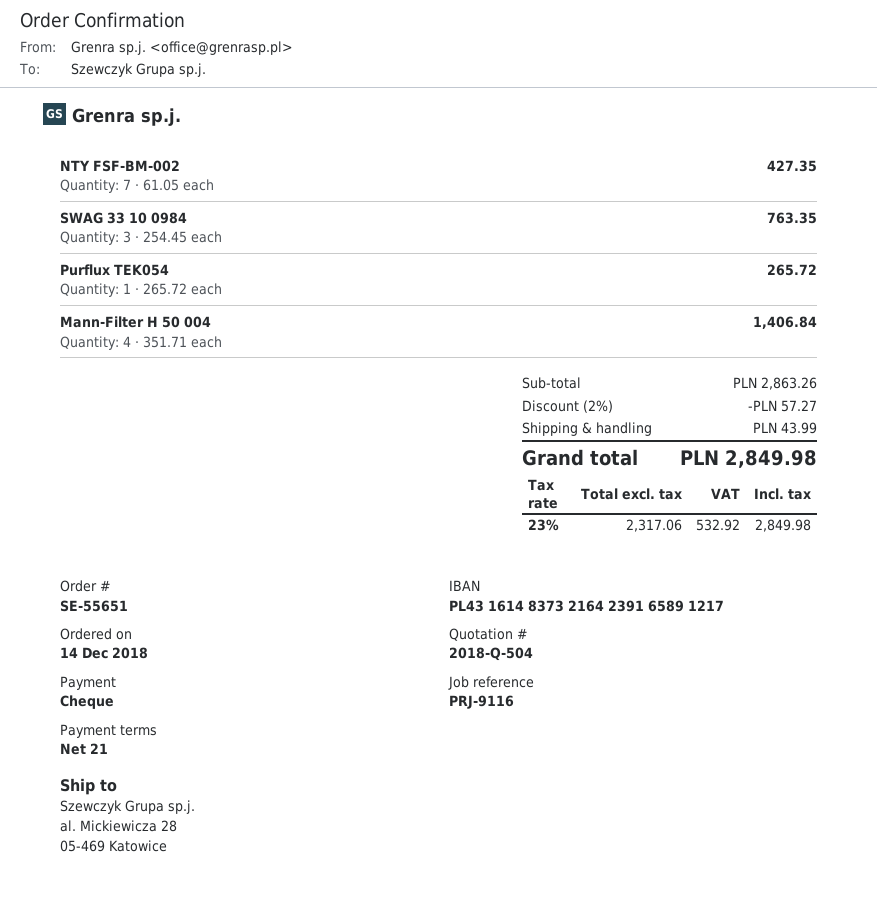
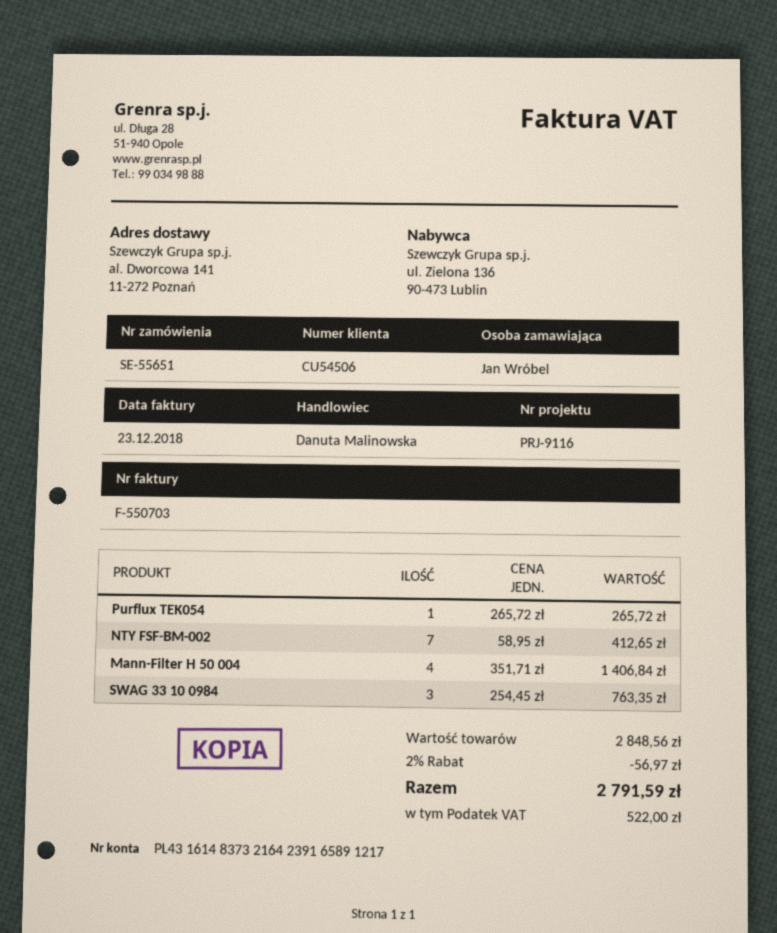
ship to: al. Mickiewicza 28, 05-469 Katowice -> al. Dworcowa 141, 11-272 Poznań
NTY FSF-BM-002: 7 x 61.05 = 427.35 -> 7 x 58.95 = 412.65
subtotal: 2863.26 -> 2848.56
discount: 2% = 57.27 -> 2% = 56.97
shipping: 43.99 -> none
tax: 532.92 -> 522.00
total: 2849.98 -> 2791.59

